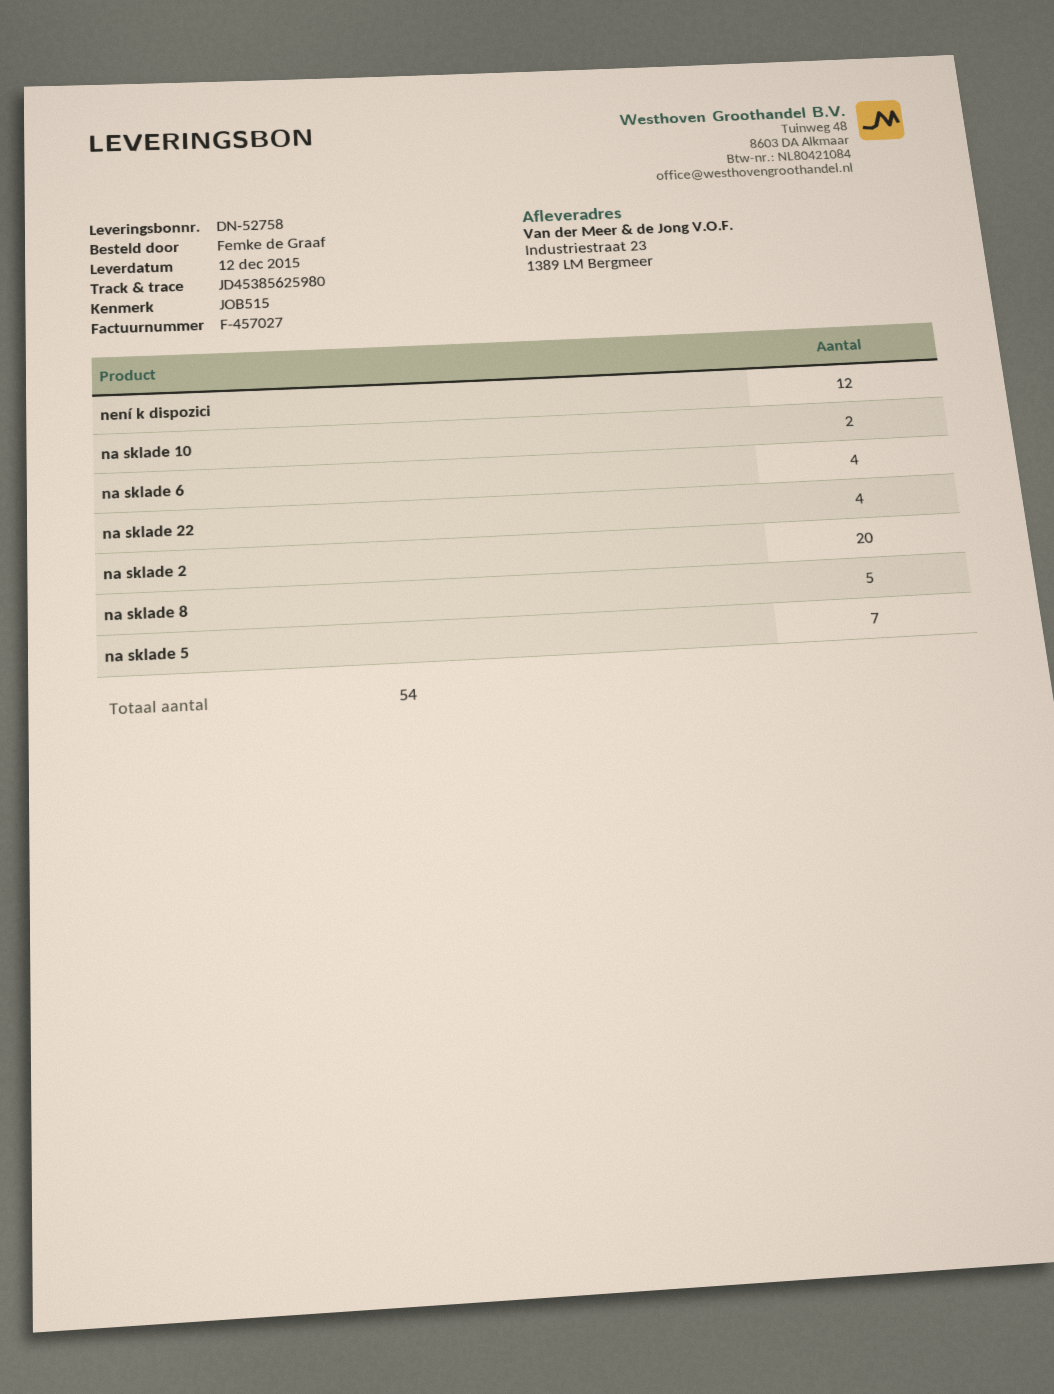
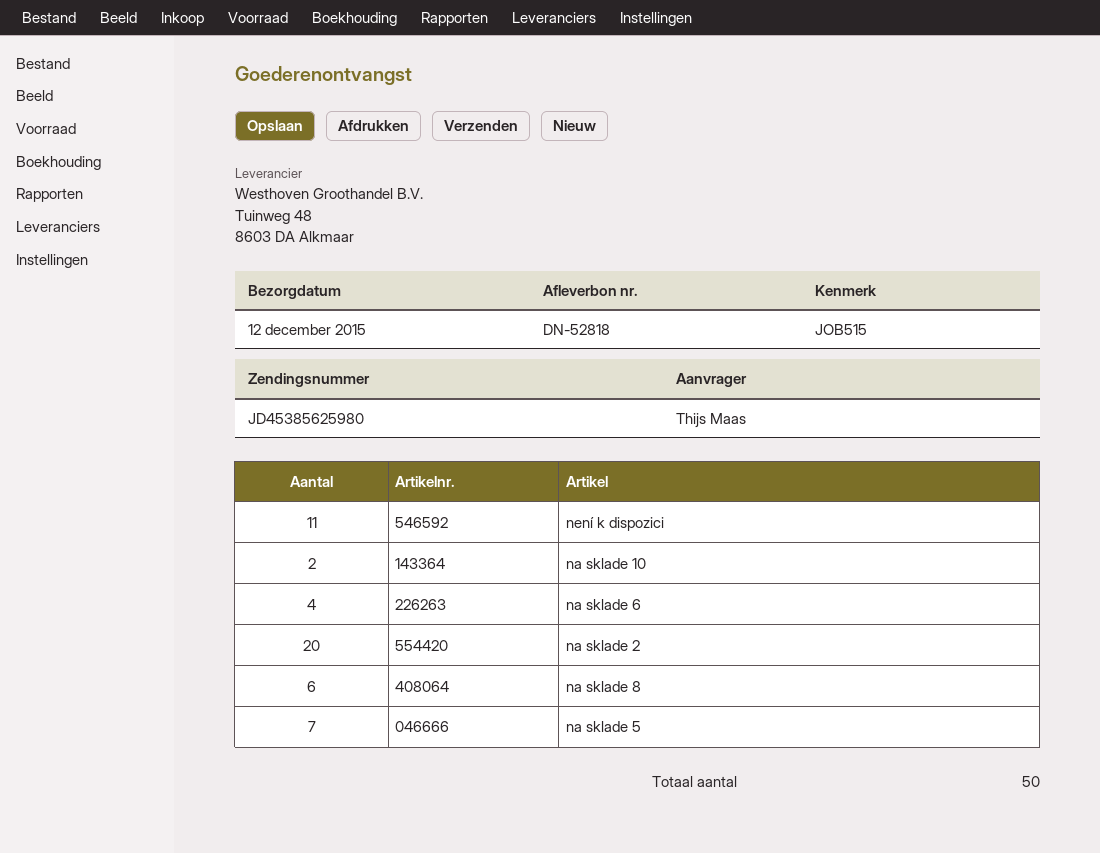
delivery note number: DN-52758 -> DN-52818
ordered by: Femke de Graaf -> Thijs Maas
není k dispozici: 12 -> 11
na sklade 22: 4 -> none
na sklade 8: 5 -> 6
total quantity: 54 -> 50

